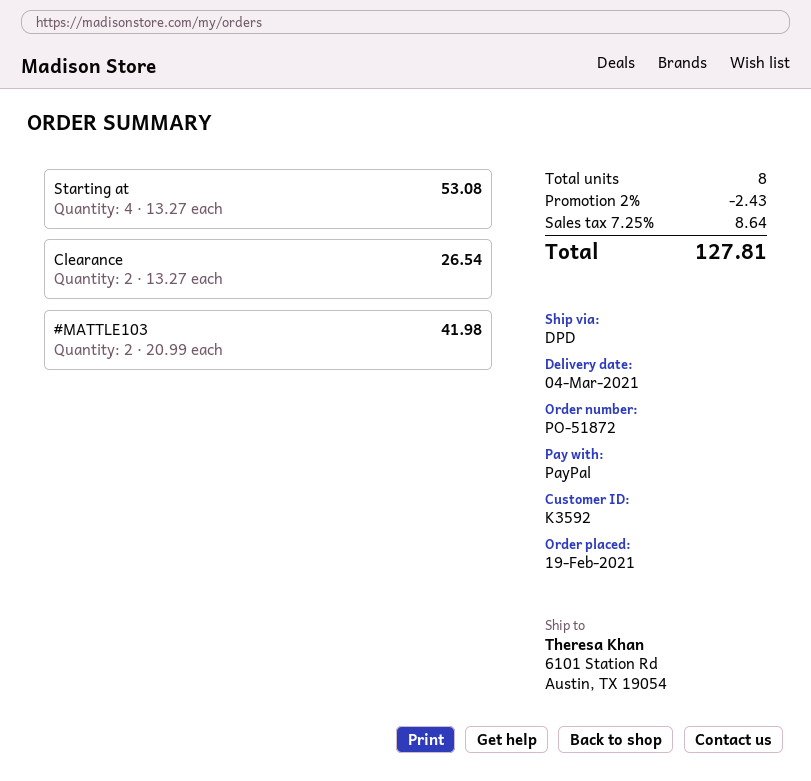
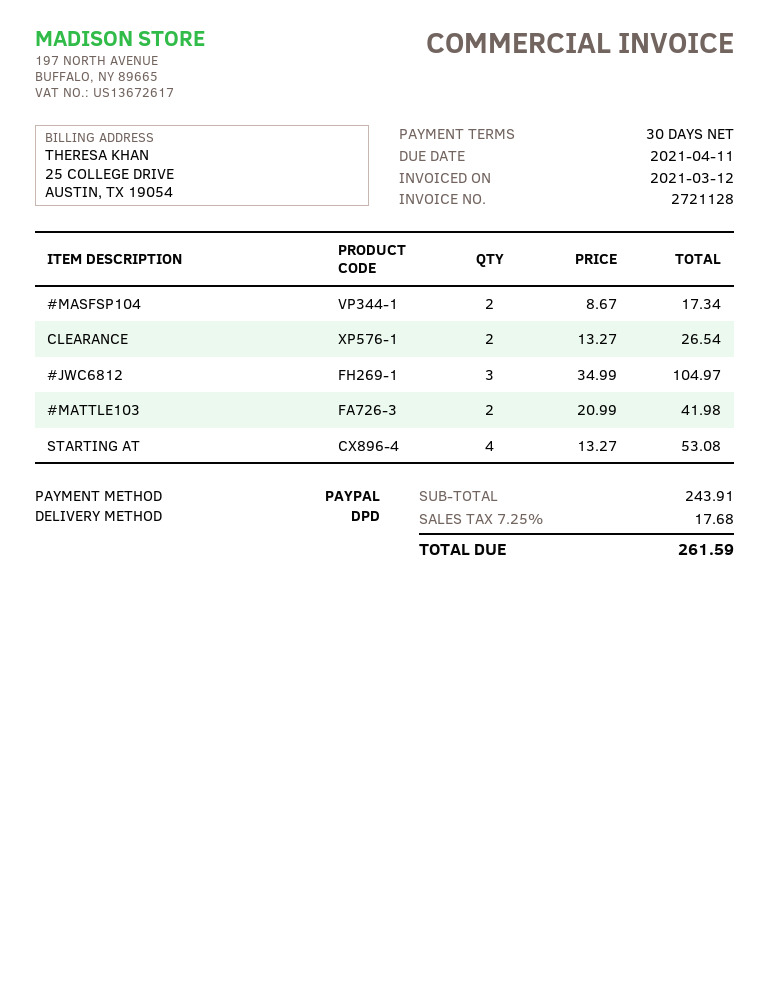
#MASFSP104: none -> 2 x 8.67 = 17.34
#JWC6812: none -> 3 x 34.99 = 104.97
discount: 2% = 2.43 -> none
tax: 7.25% = 8.64 -> 7.25% = 17.68
total: 127.81 -> 261.59

